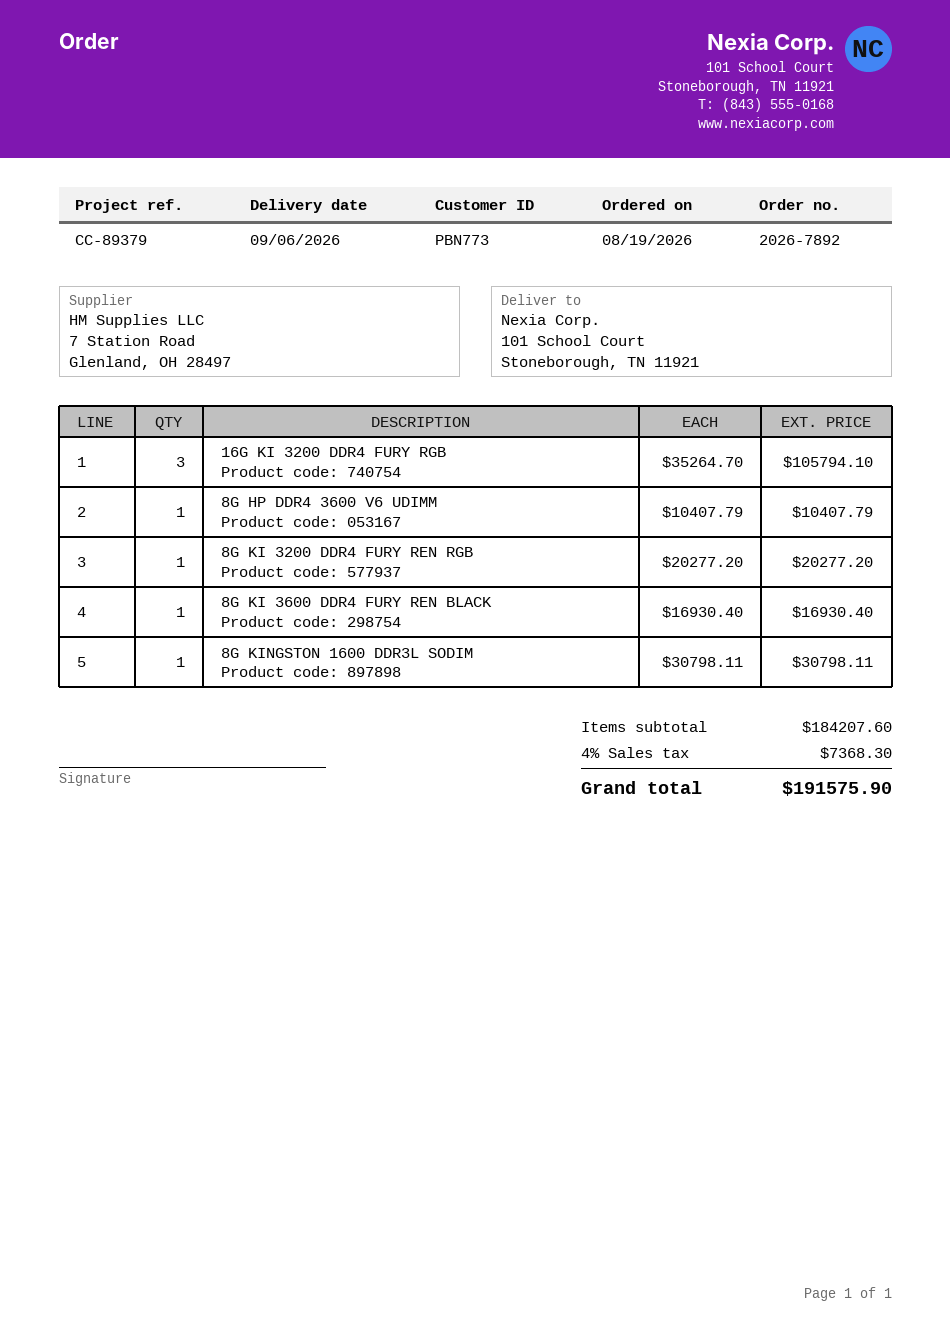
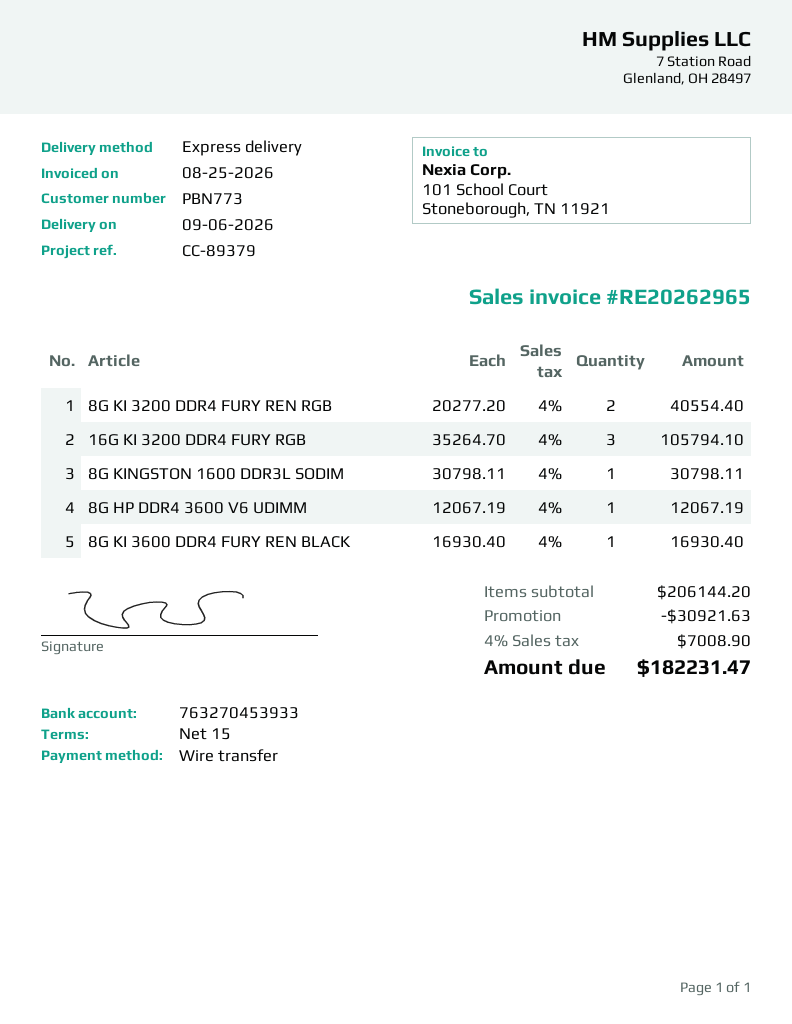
8G HP DDR4 3600 V6 UDIMM: 1 x 10407.79 = 10407.79 -> 1 x 12067.19 = 12067.19
8G KI 3200 DDR4 FURY REN RGB: 1 x 20277.20 = 20277.20 -> 2 x 20277.20 = 40554.40
subtotal: 184207.60 -> 206144.20
discount: none -> 30921.63
tax: 4% = 7368.30 -> 4% = 7008.90
total: 191575.90 -> 182231.47

